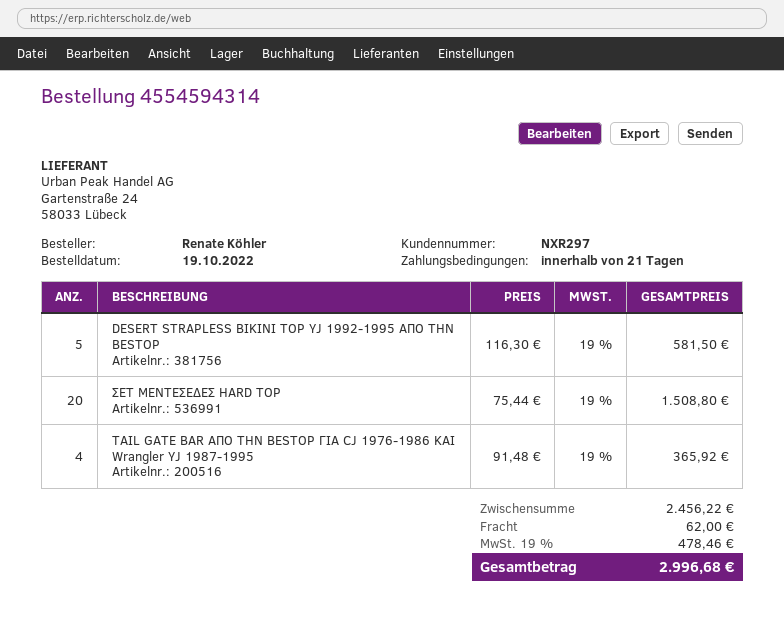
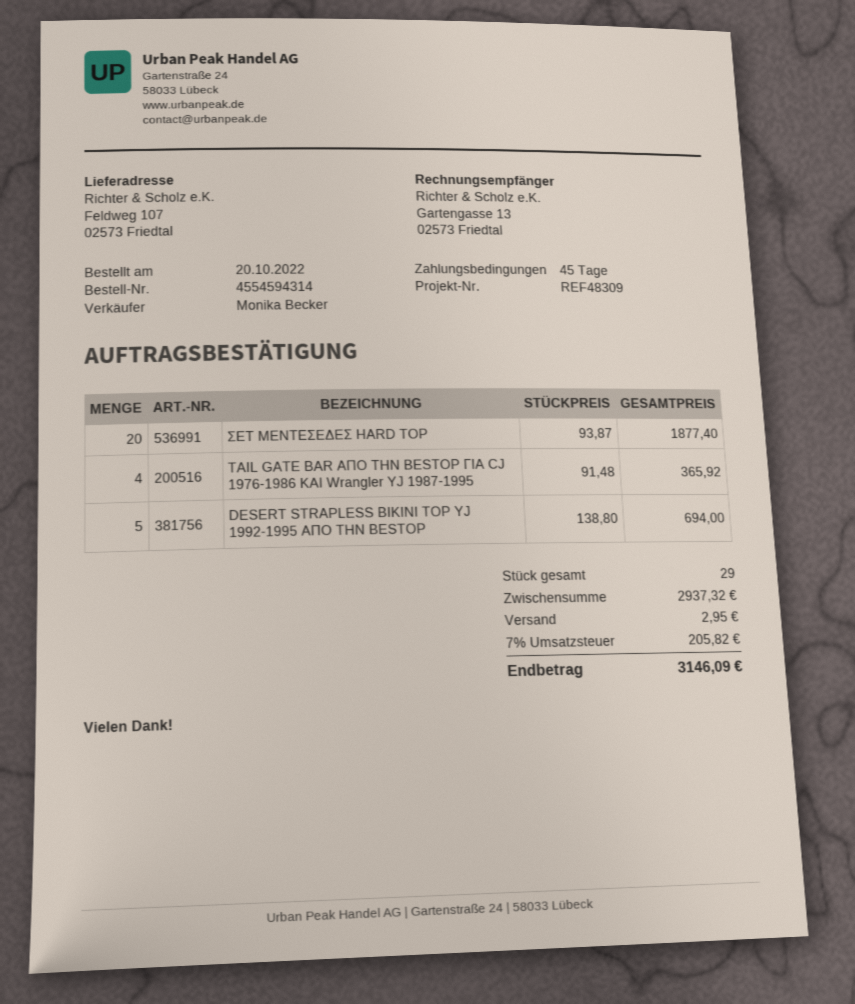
order date: 2022-10-19 -> 2022-10-20
payment terms: 21 days -> 45 days
DESERT STRAPLESS BIKINI TOP YJ 1992-1995 ΑΠΟ ΤΗΝ BESTOP: 5 x 116.30 = 581.50 -> 5 x 138.80 = 694.00
ΣΕΤ ΜΕΝΤΕΣΕΔΕΣ HARD TOP: 20 x 75.44 = 1508.80 -> 20 x 93.87 = 1877.40
subtotal: 2456.22 -> 2937.32
shipping: 62.00 -> 2.95
tax: 19% = 478.46 -> 7% = 205.82
total: 2996.68 -> 3146.09

